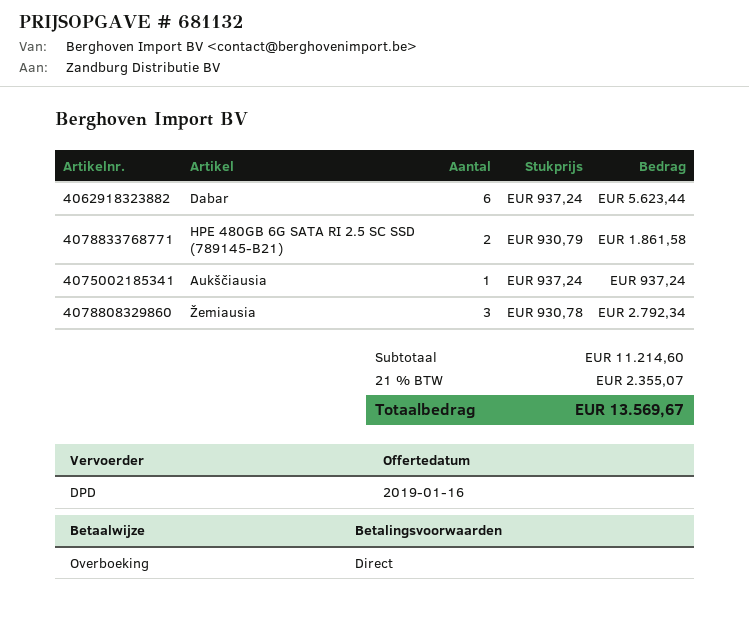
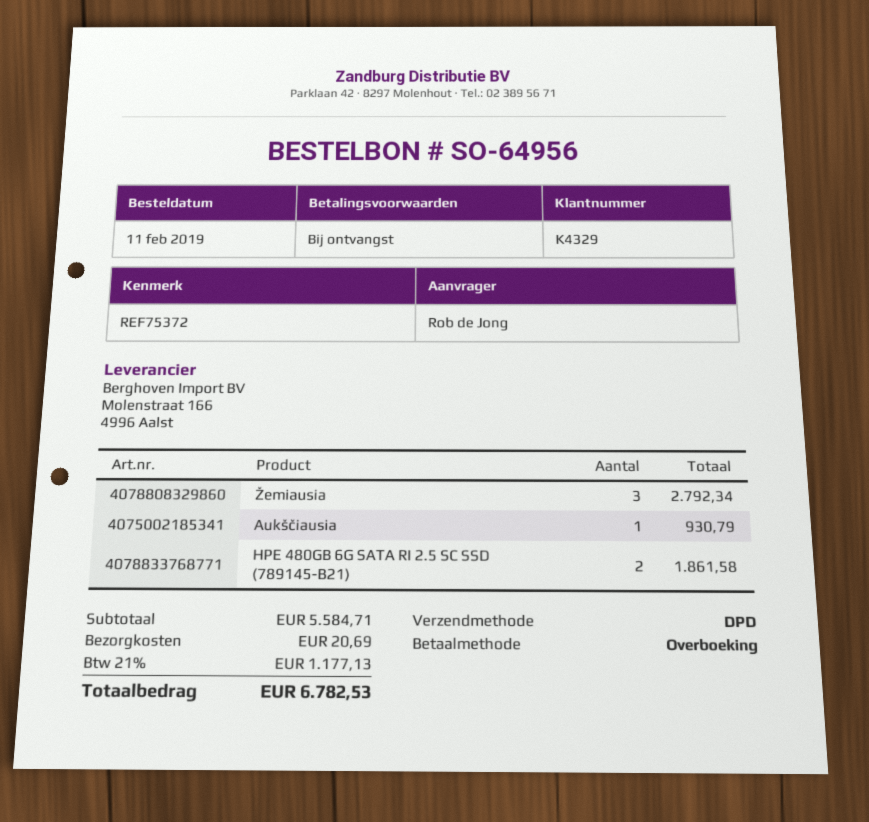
Dabar: 6 for 5623.44 -> none
Aukščiausia: 1 for 937.24 -> 1 for 930.79
subtotal: 11214.60 -> 5584.71
shipping: none -> 20.69
tax: 21% = 2355.07 -> 21% = 1177.13
total: 13569.67 -> 6782.53

